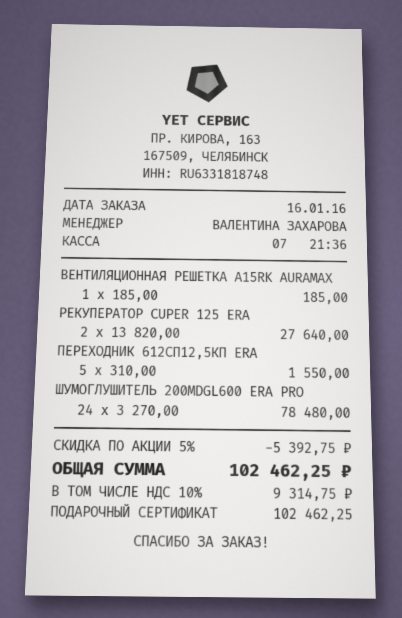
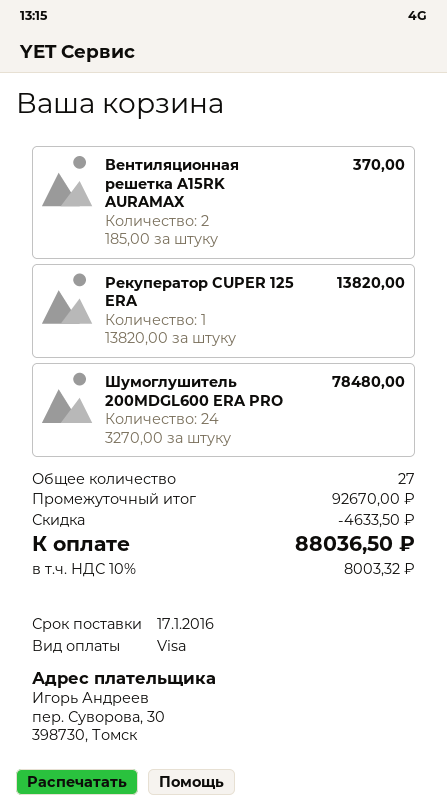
payment method: gift card -> Visa
ВЕНТИЛЯЦИОННАЯ РЕШЕТКА A15RK AURAMAX: 1 x 185.00 = 185.00 -> 2 x 185.00 = 370.00
РЕКУПЕРАТОР CUPER 125 ERA: 2 x 13820.00 = 27640.00 -> 1 x 13820.00 = 13820.00
ПЕРЕХОДНИК 612СП12,5КП ERA: 5 x 310.00 = 1550.00 -> none
discount: 5392.75 -> 4633.50
tax: 10% = 9314.75 -> 10% = 8003.32
total: 102462.25 -> 88036.50

